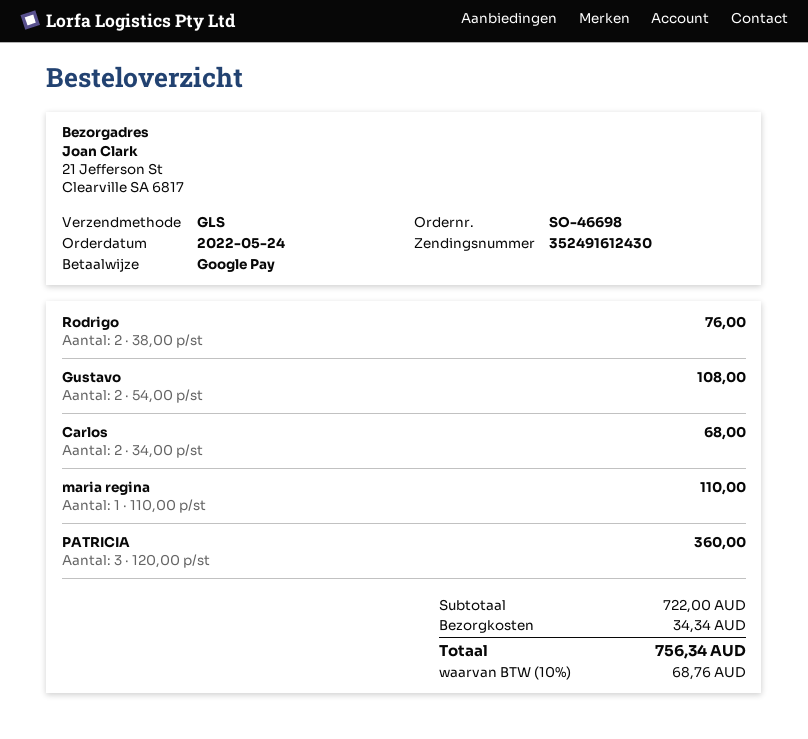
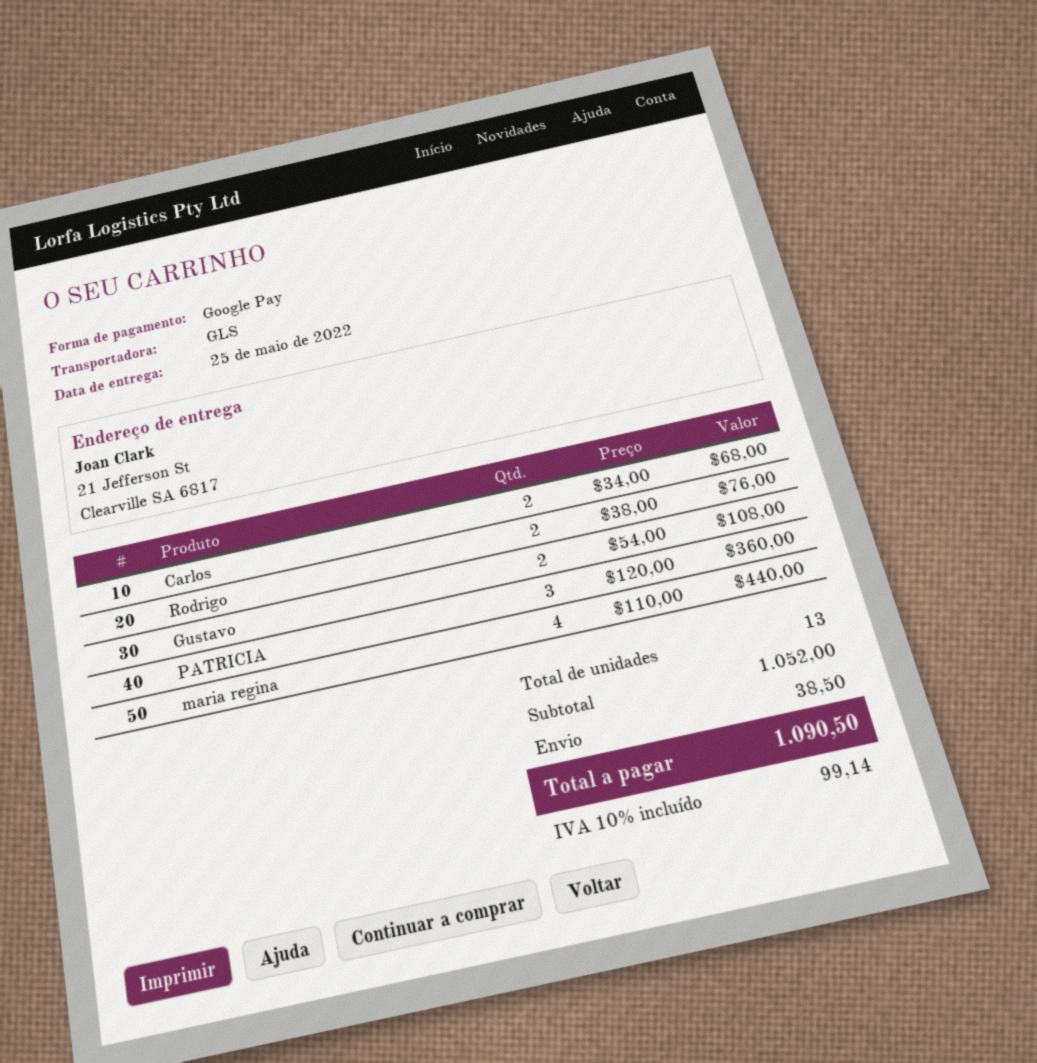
maria regina: 1 x 110.00 = 110.00 -> 4 x 110.00 = 440.00
subtotal: 722.00 -> 1052.00
shipping: 34.34 -> 38.50
tax: 10% = 68.76 -> 10% = 99.14
total: 756.34 -> 1090.50

